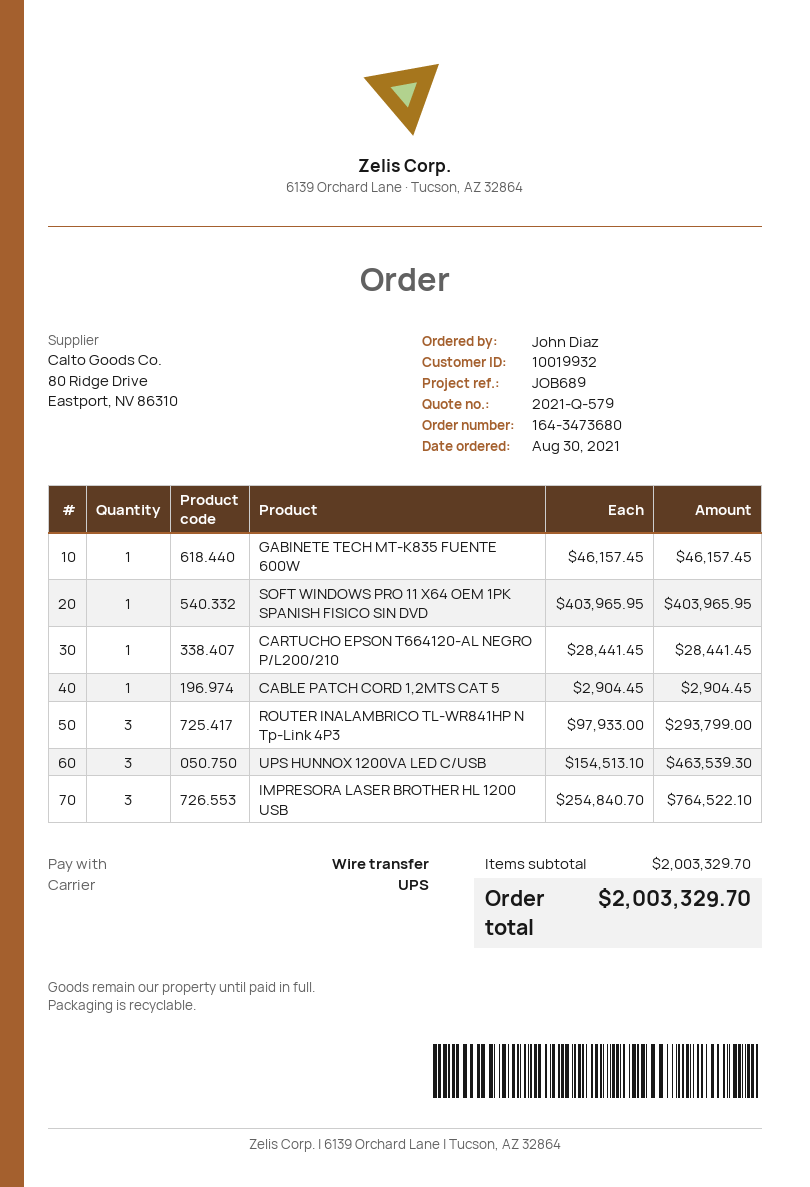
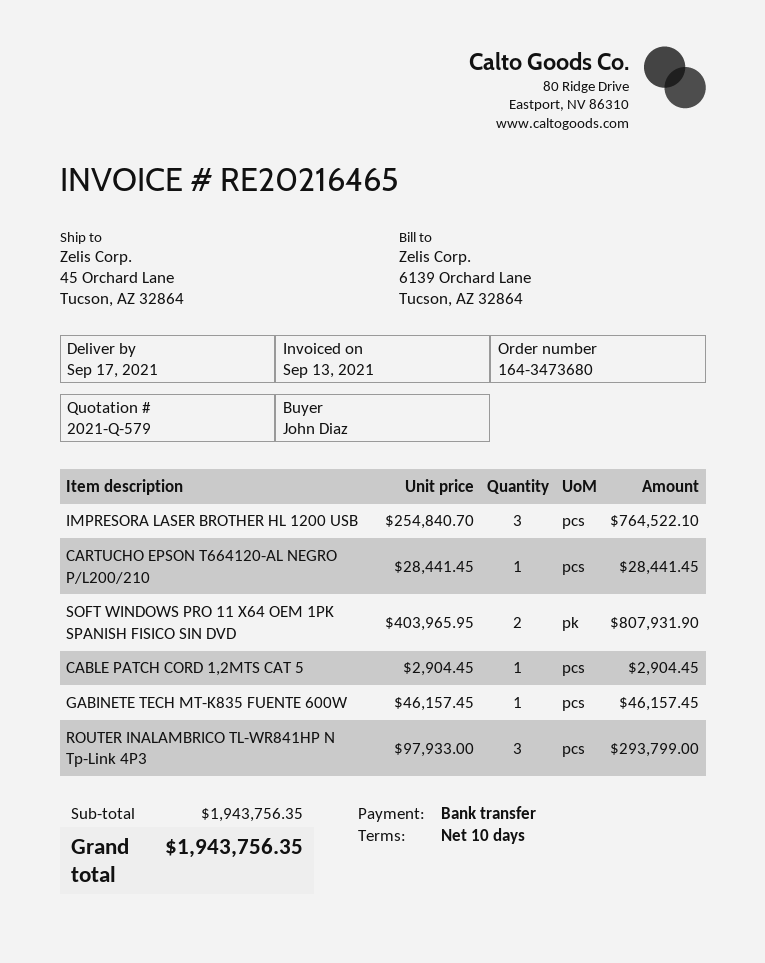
SOFT WINDOWS PRO 11 X64 OEM 1PK SPANISH FISICO SIN DVD: 1 x 403965.95 = 403965.95 -> 2 x 403965.95 = 807931.90
UPS HUNNOX 1200VA LED C/USB: 3 x 154513.10 = 463539.30 -> none
subtotal: 2003329.70 -> 1943756.35
total: 2003329.70 -> 1943756.35

